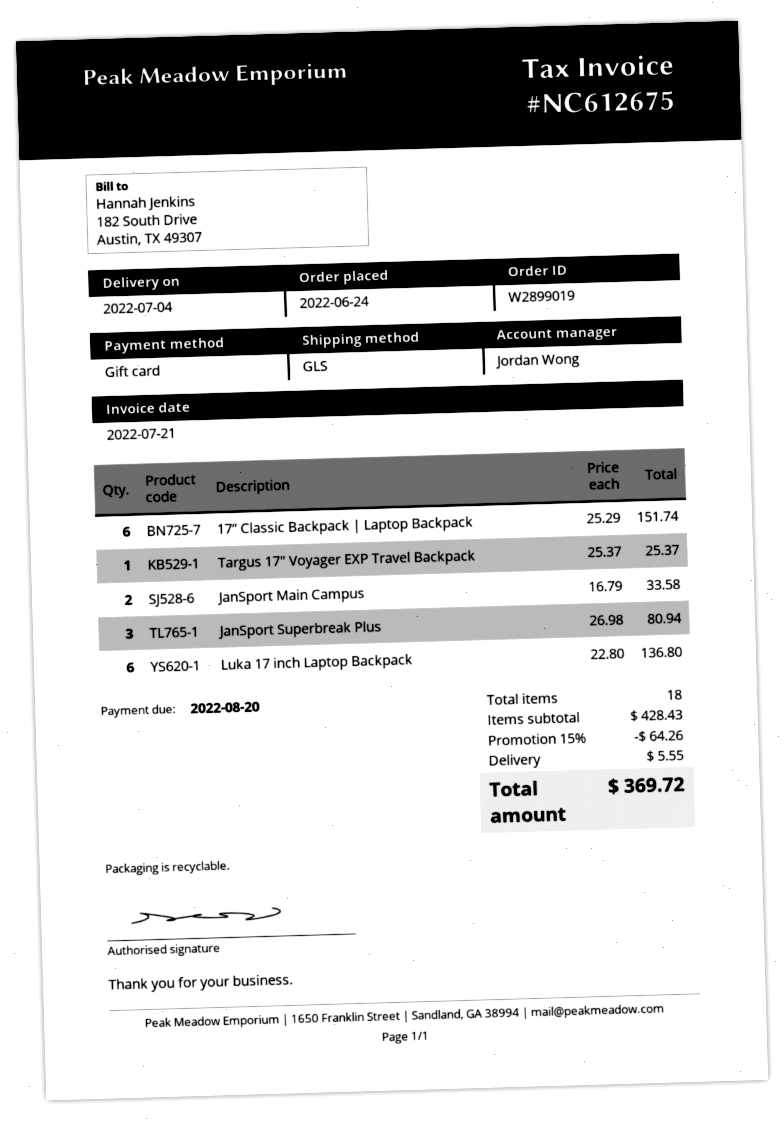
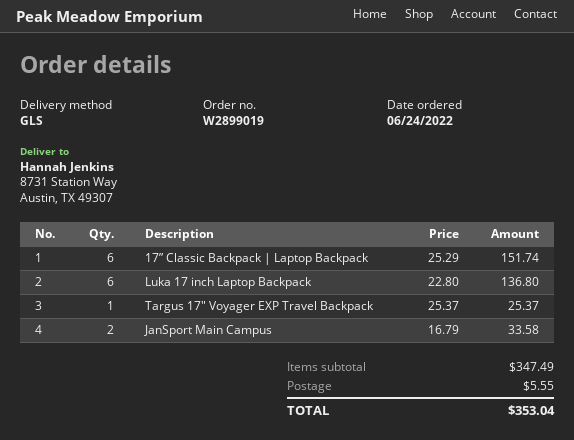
JanSport Superbreak Plus: 3 x 26.98 = 80.94 -> none
subtotal: 428.43 -> 347.49
discount: 15% = 64.26 -> none
total: 369.72 -> 353.04

